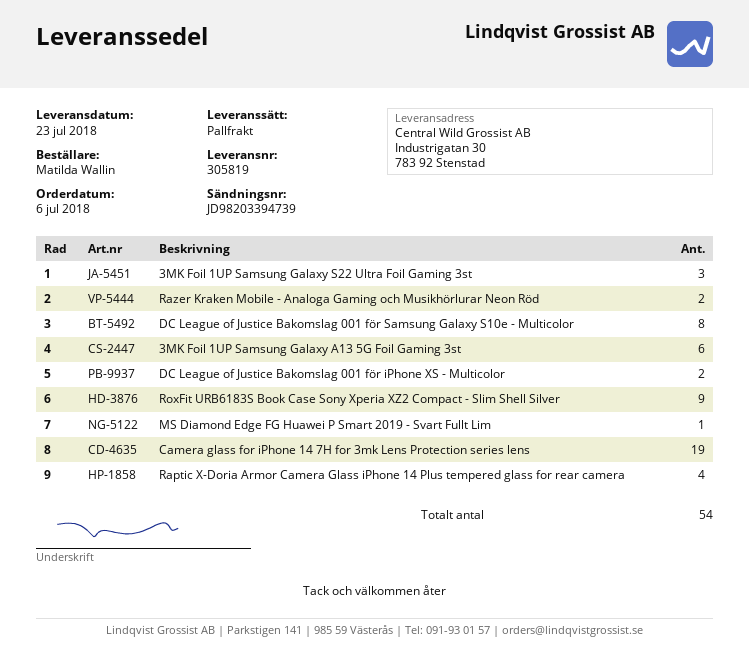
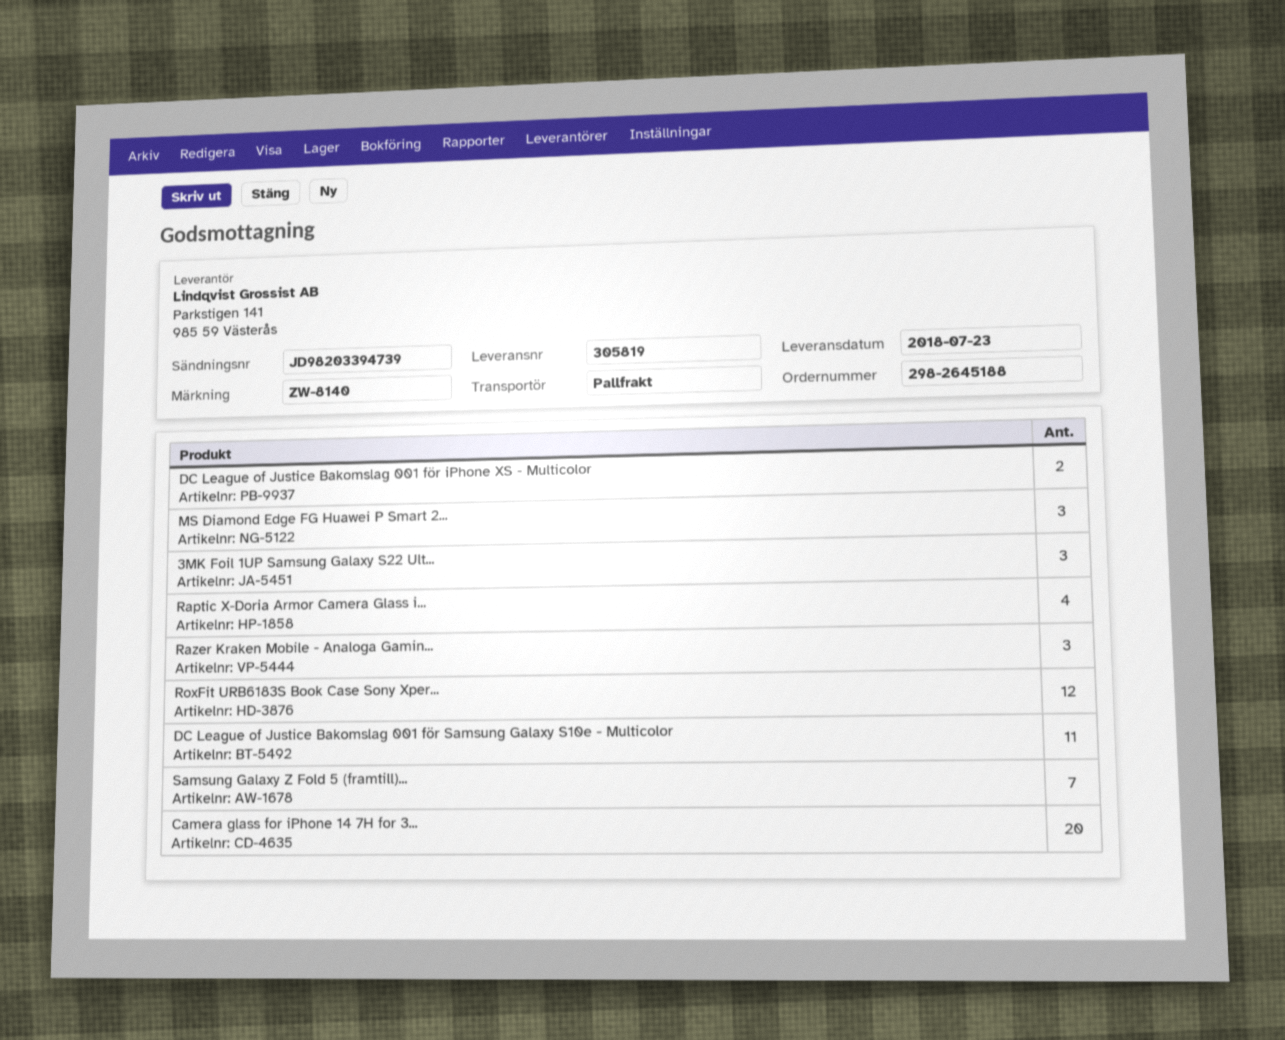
Razer Kraken Mobile - Analoga Gaming och Musikhörlurar Neon Röd: 2 -> 3
DC League of Justice Bakomslag 001 för Samsung Galaxy S10e - Multicolor: 8 -> 11
3MK Foil 1UP Samsung Galaxy A13 5G Foil Gaming 3st: 6 -> none
RoxFit URB6183S Book Case Sony Xperia XZ2 Compact - Slim Shell Silver: 9 -> 12
MS Diamond Edge FG Huawei P Smart 2019 - Svart Fullt Lim: 1 -> 3
Camera glass for iPhone 14 7H for 3mk Lens Protection series lens: 19 -> 20
Samsung Galaxy Z Fold 5 (framtill)...: none -> 7

